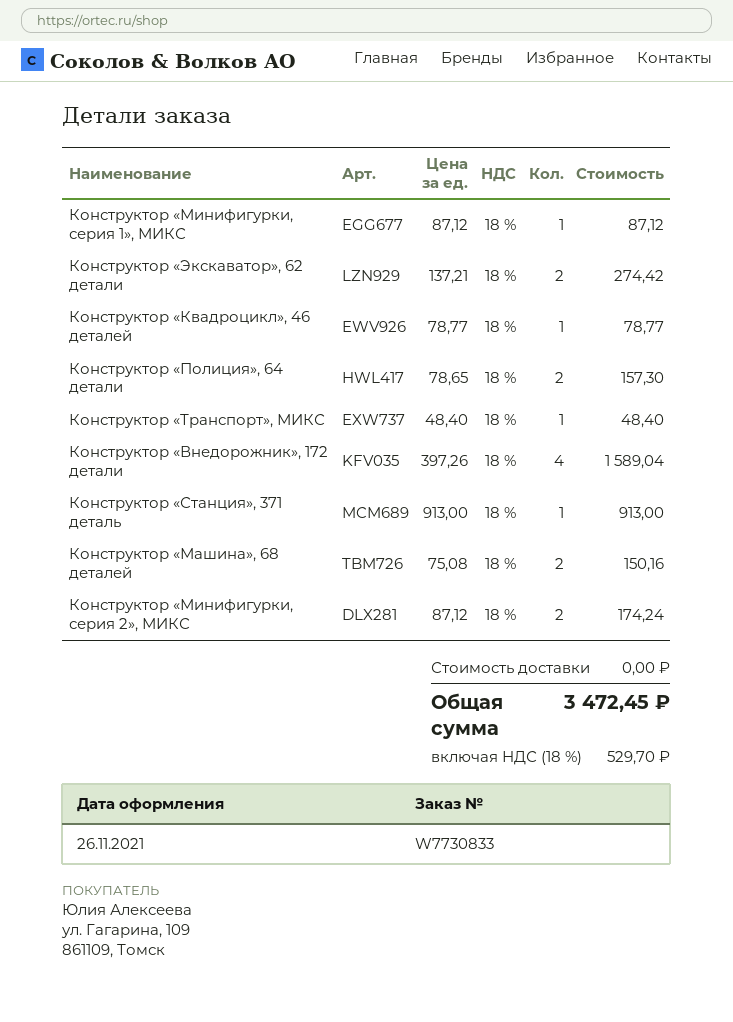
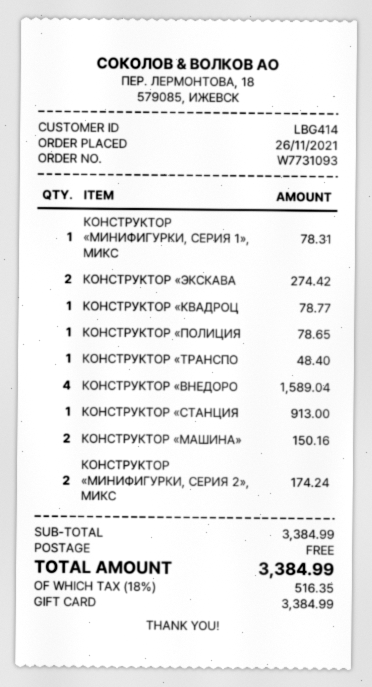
order number: W7730833 -> W7731093
Конструктор «Минифигурки, серия 1», МИКС: 1 for 87.12 -> 1 for 78.31
Конструктор «Полиция», 64 детали: 2 for 157.30 -> 1 for 78.65
tax: 18% = 529.70 -> 18% = 516.35
total: 3472.45 -> 3384.99

